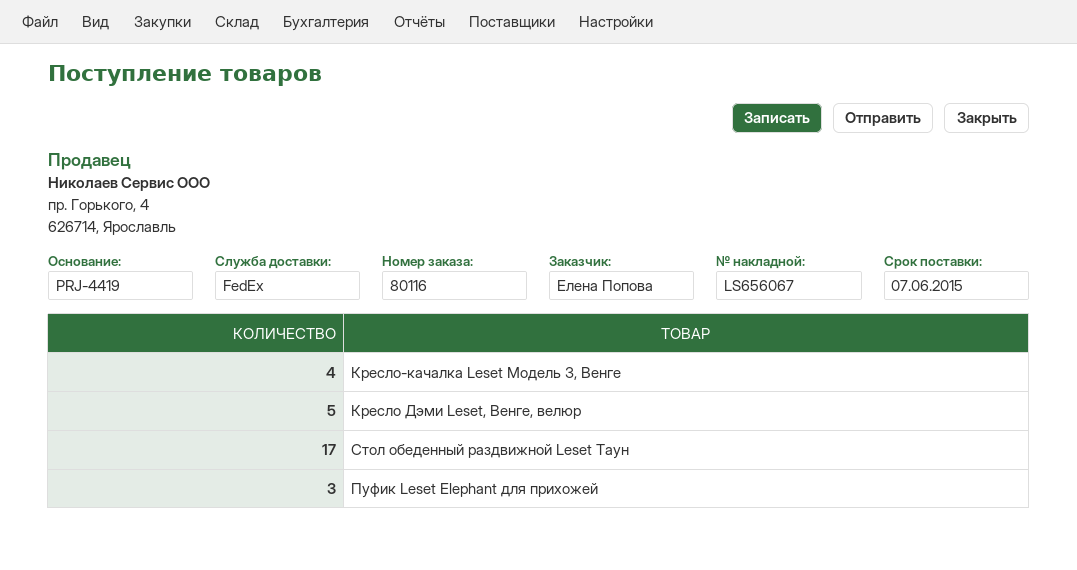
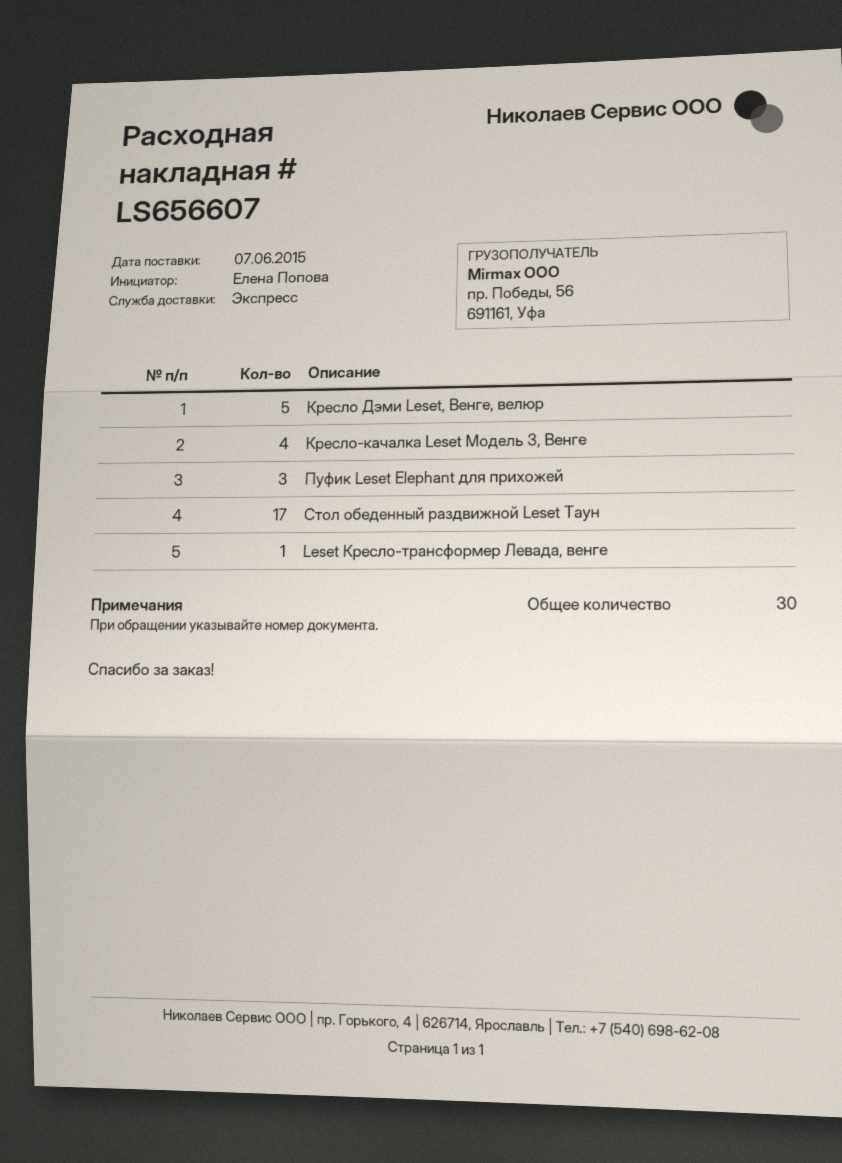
delivery note number: LS656067 -> LS656607
shipping method: FedEx -> express
Leset Кресло-трансформер Левада, венге: none -> 1

